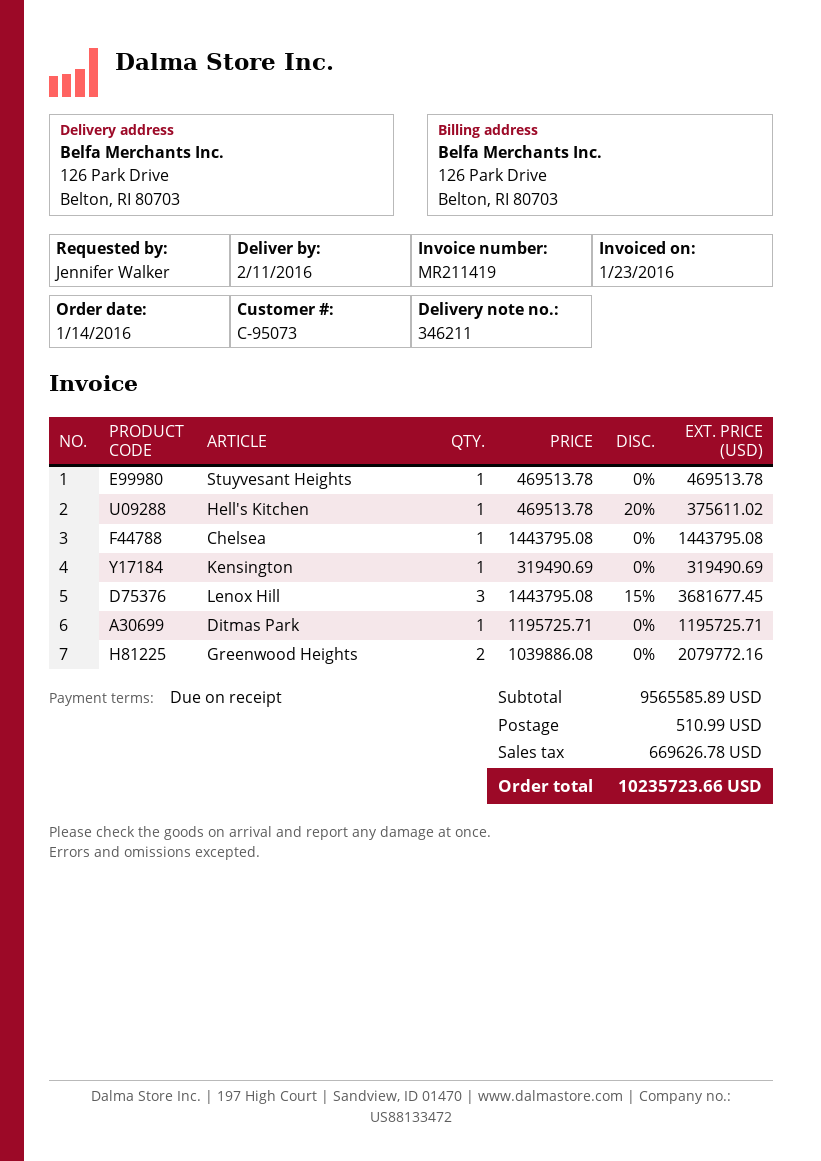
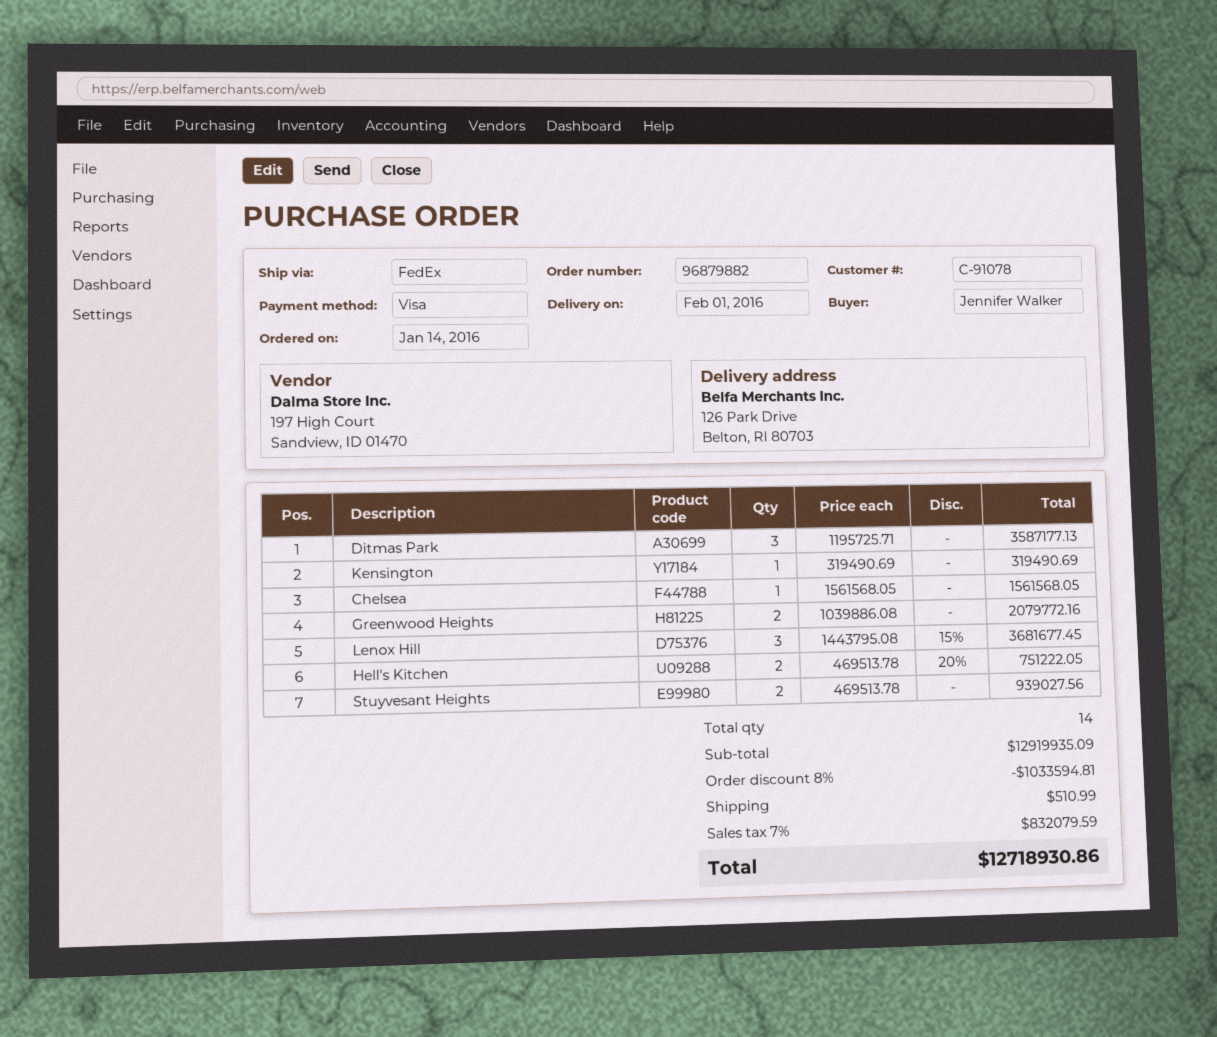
delivery date: 2016-02-11 -> 2016-02-01
customer number: C-95073 -> C-91078
Stuyvesant Heights: 1 x 469513.78 = 469513.78 -> 2 x 469513.78 = 939027.56
Hell's Kitchen: 1 x 469513.78 - 20% = 375611.02 -> 2 x 469513.78 - 20% = 751222.05
Chelsea: 1 x 1443795.08 = 1443795.08 -> 1 x 1561568.05 = 1561568.05
Ditmas Park: 1 x 1195725.71 = 1195725.71 -> 3 x 1195725.71 = 3587177.13
subtotal: 9565585.89 -> 12919935.09
discount: none -> 8% = 1033594.81
tax: 669626.78 -> 832079.59
total: 10235723.66 -> 12718930.86

